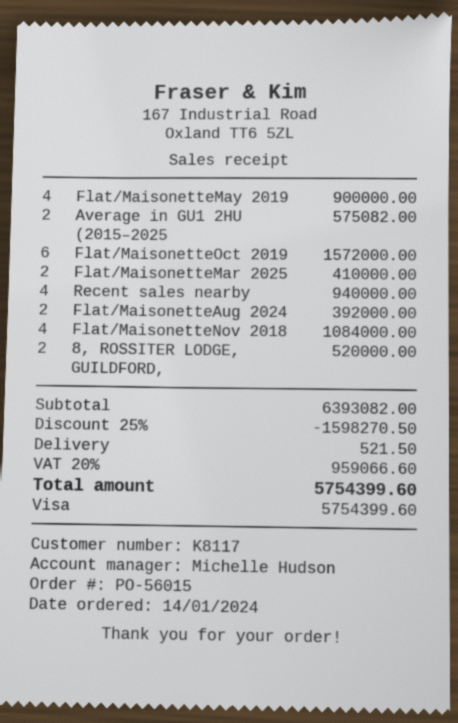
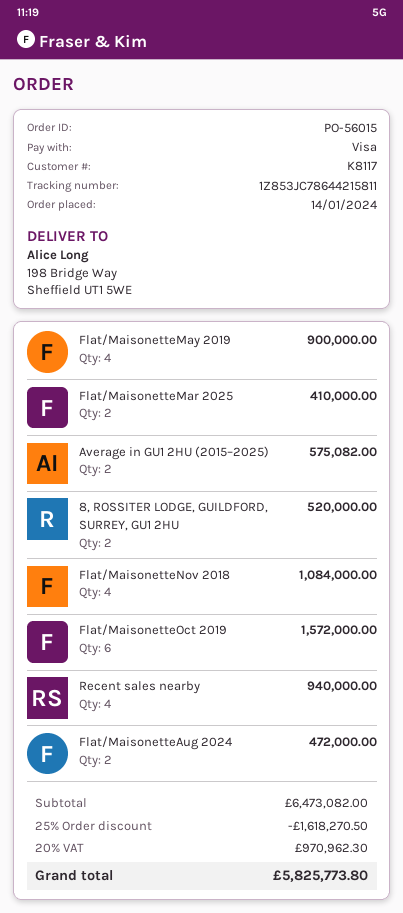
Flat/MaisonetteAug 2024: 2 for 392000.00 -> 2 for 472000.00
subtotal: 6393082.00 -> 6473082.00
discount: 25% = 1598270.50 -> 25% = 1618270.50
shipping: 521.50 -> none
tax: 20% = 959066.60 -> 20% = 970962.30
total: 5754399.60 -> 5825773.80

